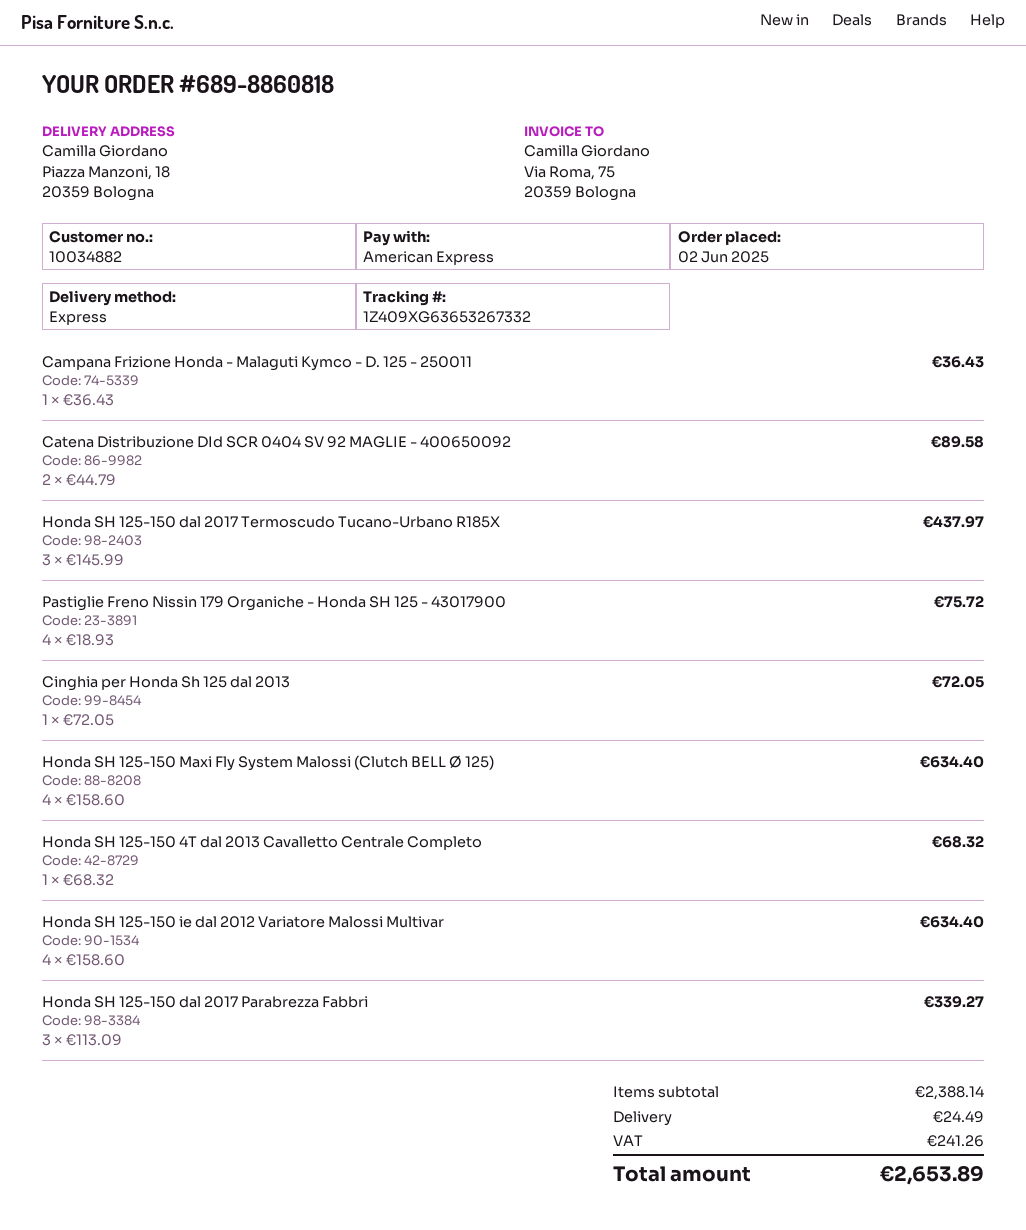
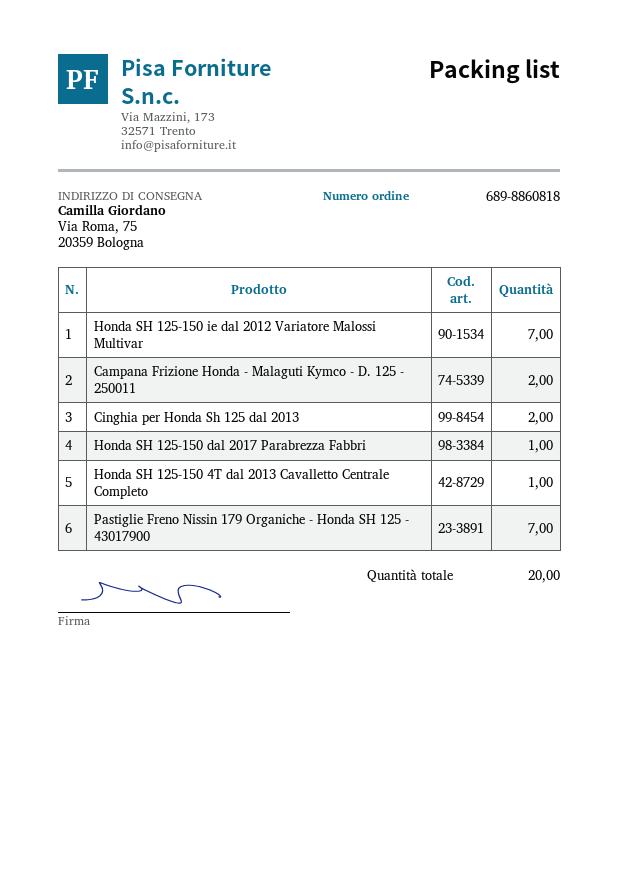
ship to: Piazza Manzoni, 18, 20359 Bologna -> Via Roma, 75, 20359 Bologna
Campana Frizione Honda - Malaguti Kymco - D. 125 - 250011: 1 -> 2
Catena Distribuzione DId SCR 0404 SV 92 MAGLIE - 400650092: 2 -> none
Honda SH 125-150 dal 2017 Termoscudo Tucano-Urbano R185X: 3 -> none
Pastiglie Freno Nissin 179 Organiche - Honda SH 125 - 43017900: 4 -> 7
Cinghia per Honda Sh 125 dal 2013: 1 -> 2
Honda SH 125-150 Maxi Fly System Malossi (Clutch BELL Ø 125): 4 -> none
Honda SH 125-150 ie dal 2012 Variatore Malossi Multivar: 4 -> 7
Honda SH 125-150 dal 2017 Parabrezza Fabbri: 3 -> 1

